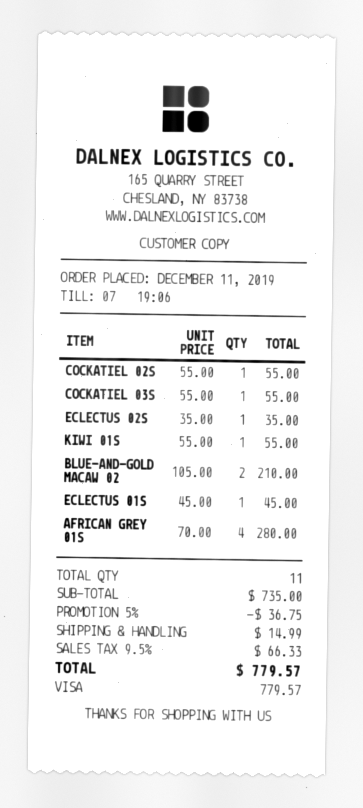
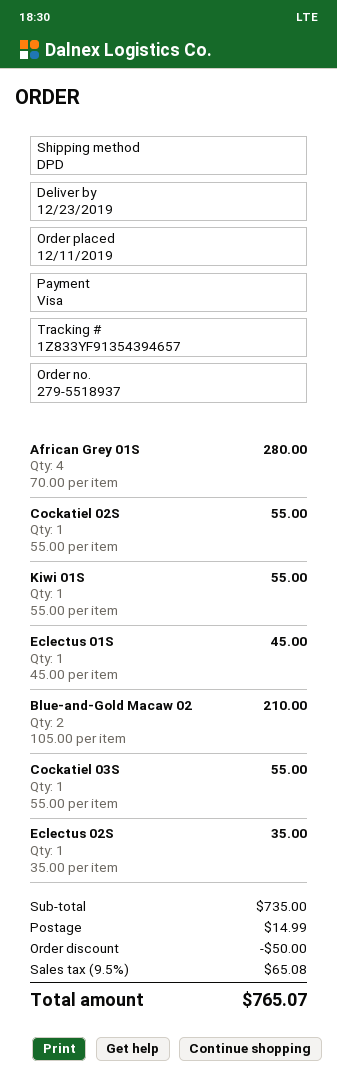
discount: 36.75 -> 50.00
tax: 9.5% = 66.33 -> 9.5% = 65.08
total: 779.57 -> 765.07

